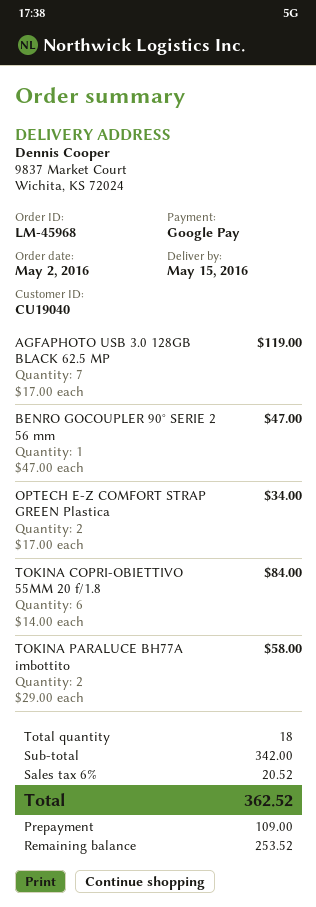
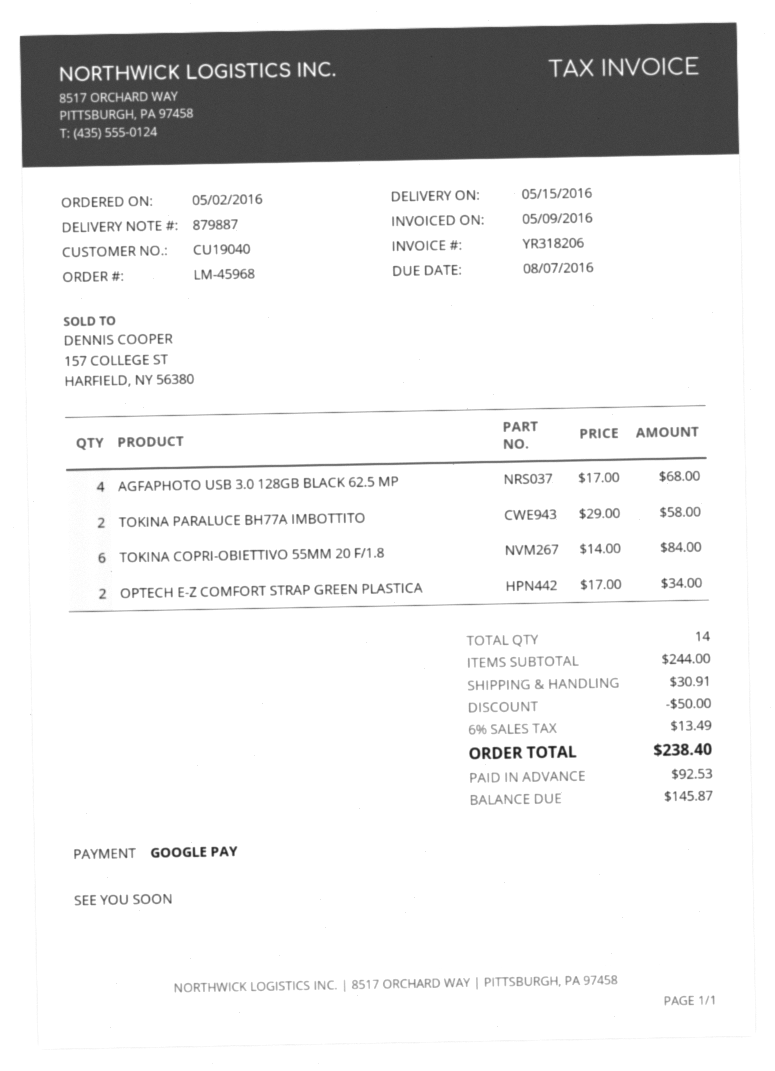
AGFAPHOTO USB 3.0 128GB BLACK 62.5 MP: 7 x 17.00 = 119.00 -> 4 x 17.00 = 68.00
BENRO GOCOUPLER 90° SERIE 2 56 mm: 1 x 47.00 = 47.00 -> none
total quantity: 18 -> 14
subtotal: 342.00 -> 244.00
discount: none -> 50.00
shipping: none -> 30.91
tax: 6% = 20.52 -> 6% = 13.49
total: 362.52 -> 238.40
deposit: 109.00 -> 92.53
balance: 253.52 -> 145.87

